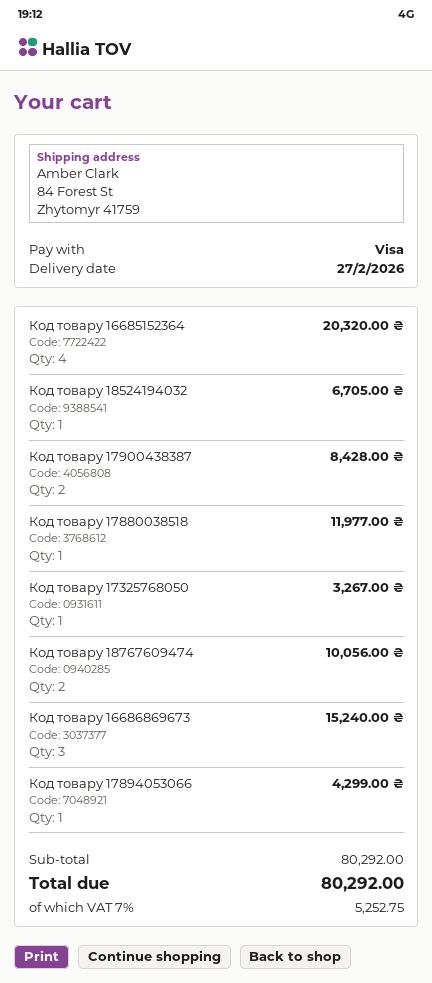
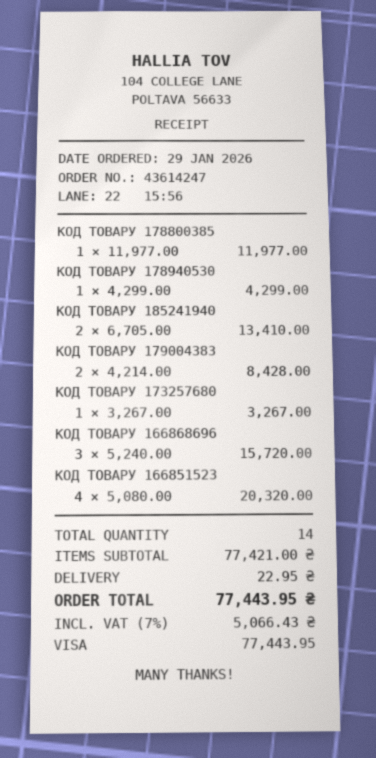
Код товару 18524194032: 1 for 6705.00 -> 2 for 13410.00
Код товару 18767609474: 2 for 10056.00 -> none
Код товару 16686869673: 3 for 15240.00 -> 3 for 15720.00
subtotal: 80292.00 -> 77421.00
shipping: none -> 22.95
tax: 7% = 5252.75 -> 7% = 5066.43
total: 80292.00 -> 77443.95

